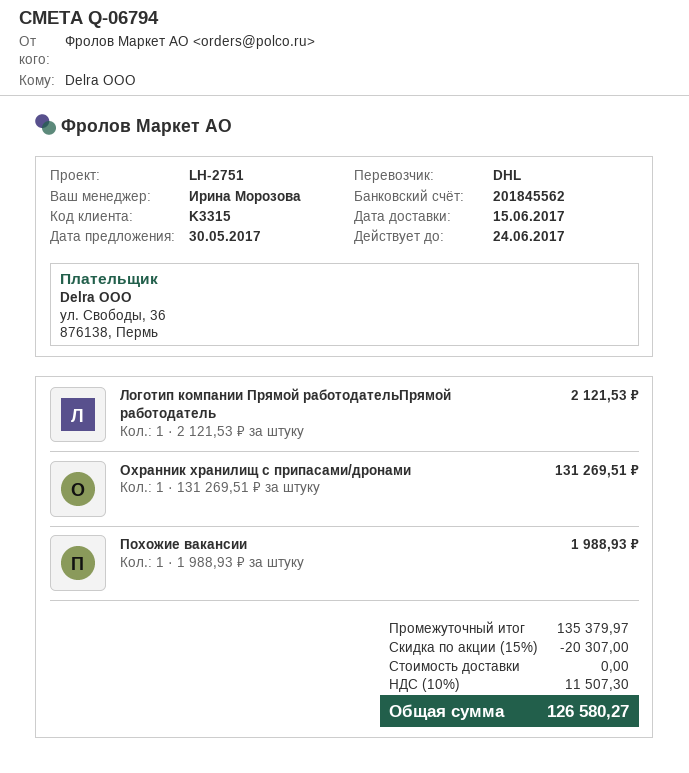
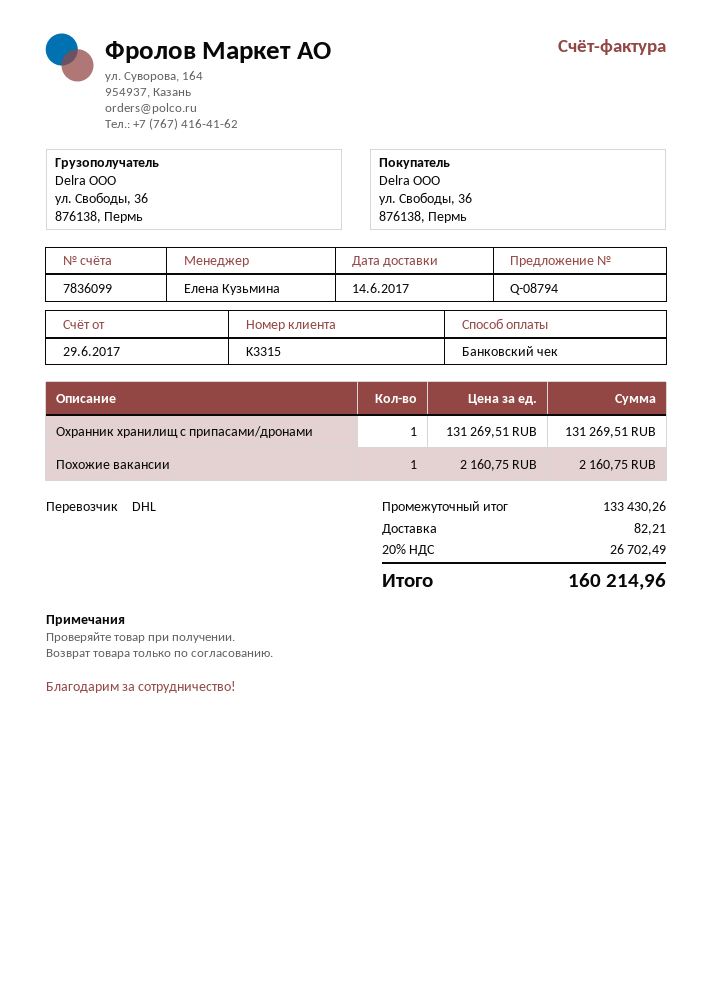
quote number: Q-06794 -> Q-08794
delivery date: 2017-06-15 -> 2017-06-14
sales rep: Ирина Морозова -> Елена Кузьмина
Логотип компании Прямой работодательПрямой работодатель: 1 x 2121.53 = 2121.53 -> none
Похожие вакансии: 1 x 1988.93 = 1988.93 -> 1 x 2160.75 = 2160.75
subtotal: 135379.97 -> 133430.26
discount: 15% = 20307.00 -> none
shipping: 0.00 -> 82.21
tax: 10% = 11507.30 -> 20% = 26702.49
total: 126580.27 -> 160214.96

